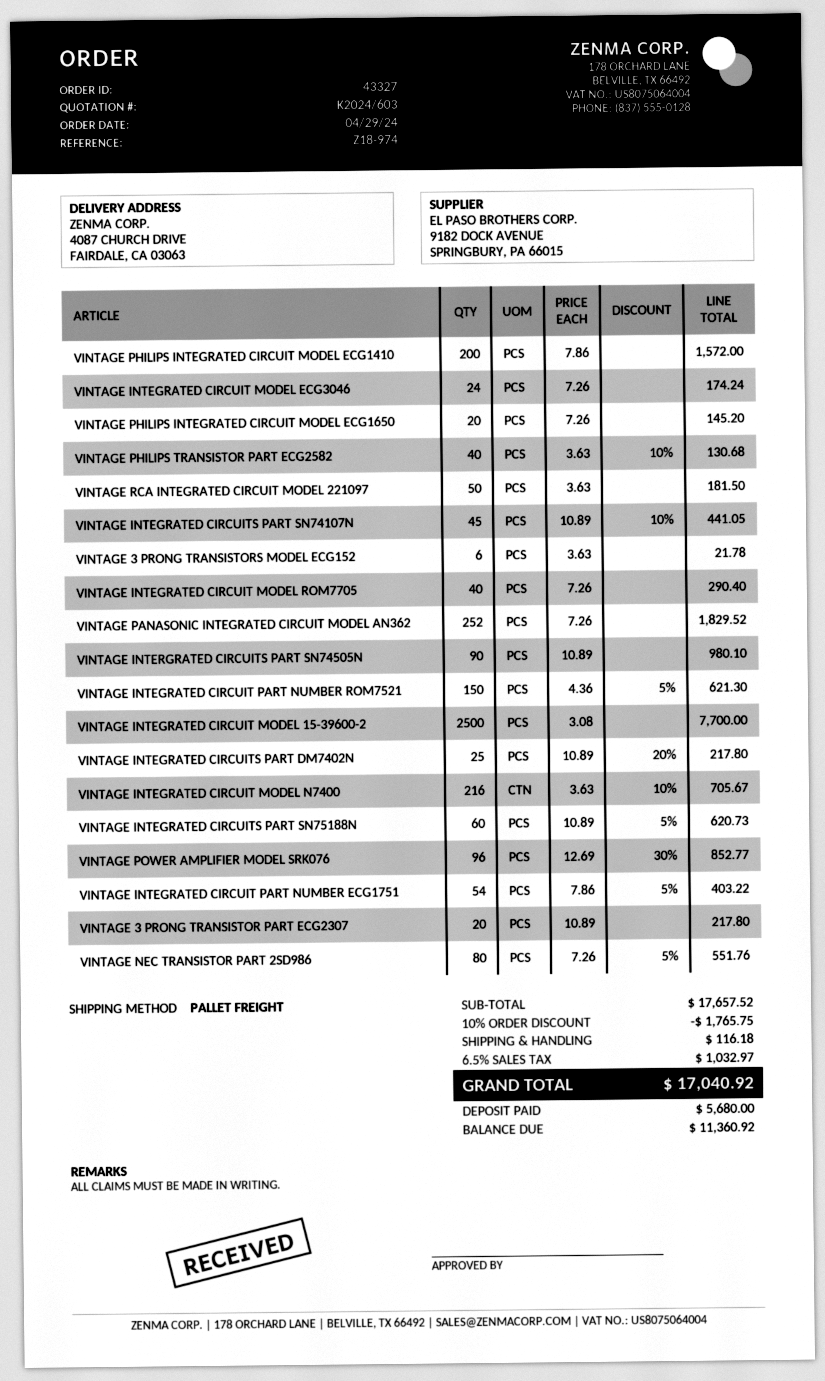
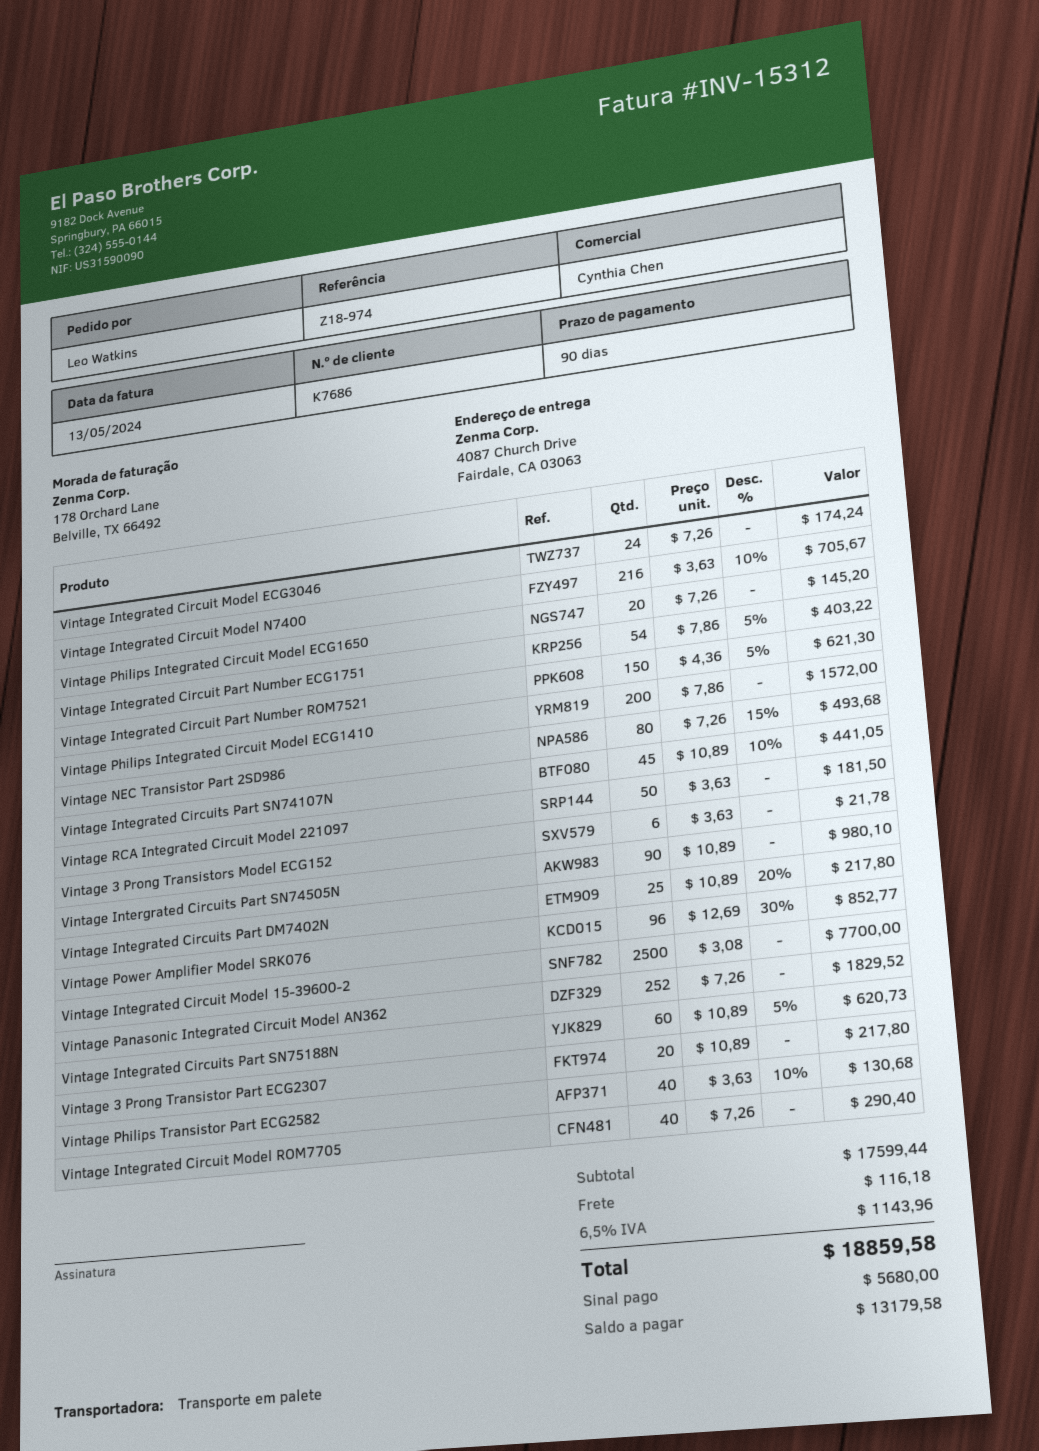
VINTAGE NEC TRANSISTOR PART 2SD986: 80 x 7.26 - 5% = 551.76 -> 80 x 7.26 - 15% = 493.68
subtotal: 17657.52 -> 17599.44
discount: 10% = 1765.75 -> none
tax: 6.5% = 1032.97 -> 6.5% = 1143.96
total: 17040.92 -> 18859.58
balance: 11360.92 -> 13179.58

